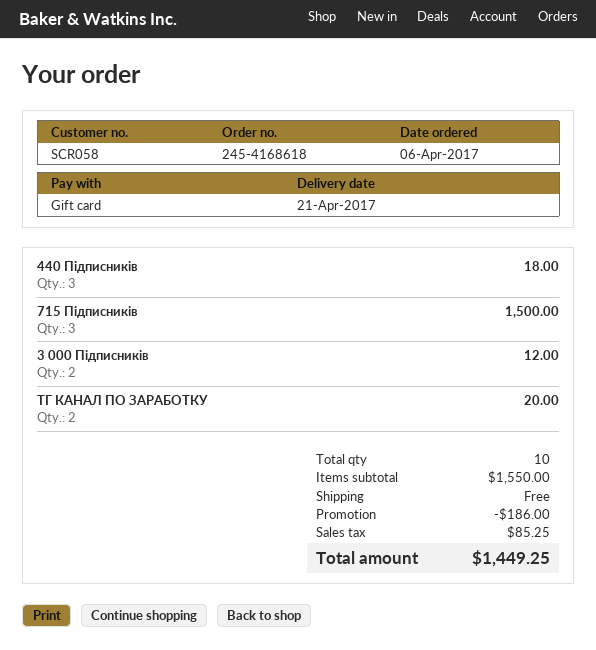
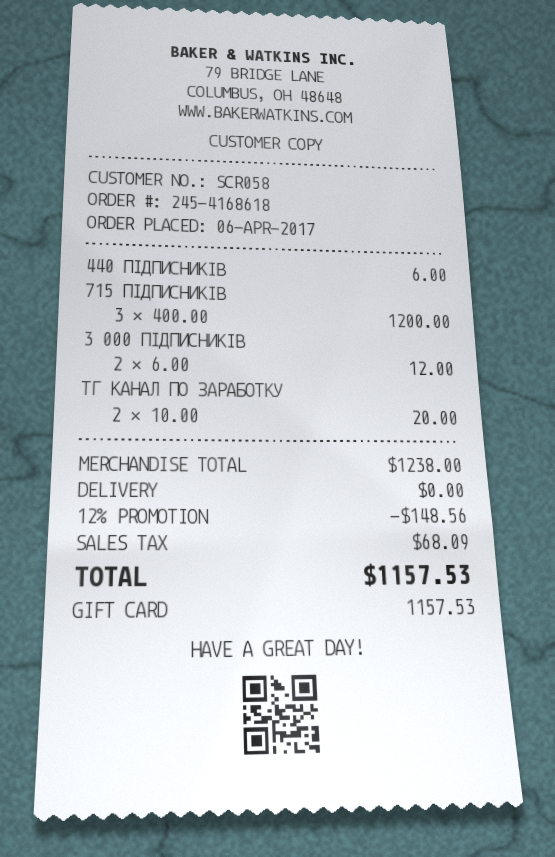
440 Підписників: 3 for 18.00 -> 1 for 6.00
715 Підписників: 3 for 1500.00 -> 3 for 1200.00
subtotal: 1550.00 -> 1238.00
discount: 186.00 -> 148.56
tax: 85.25 -> 68.09
total: 1449.25 -> 1157.53

